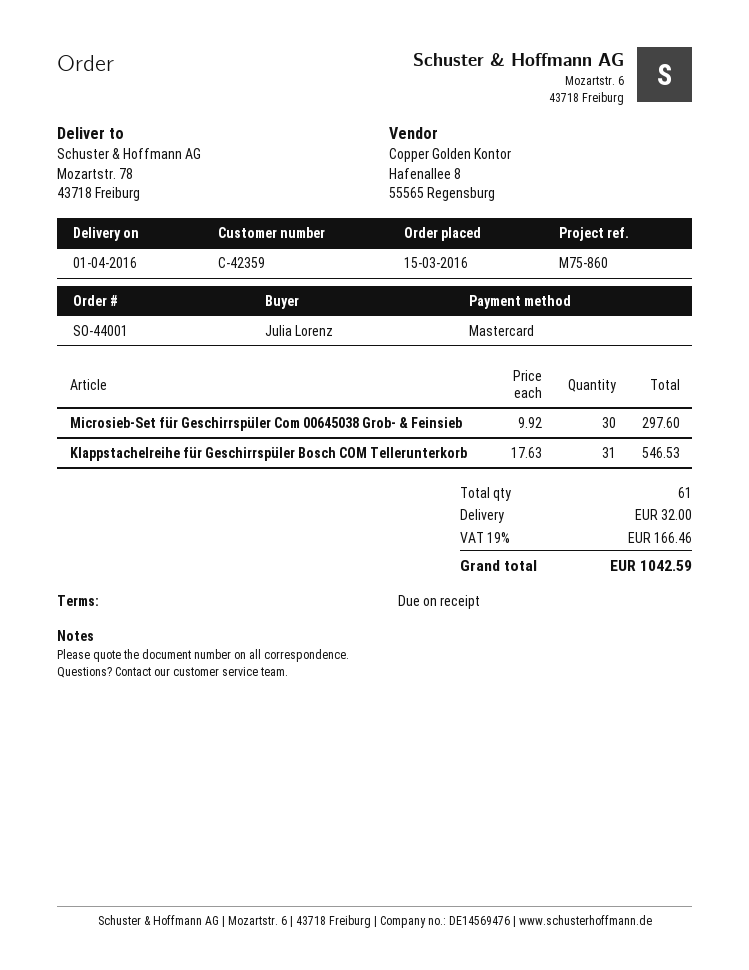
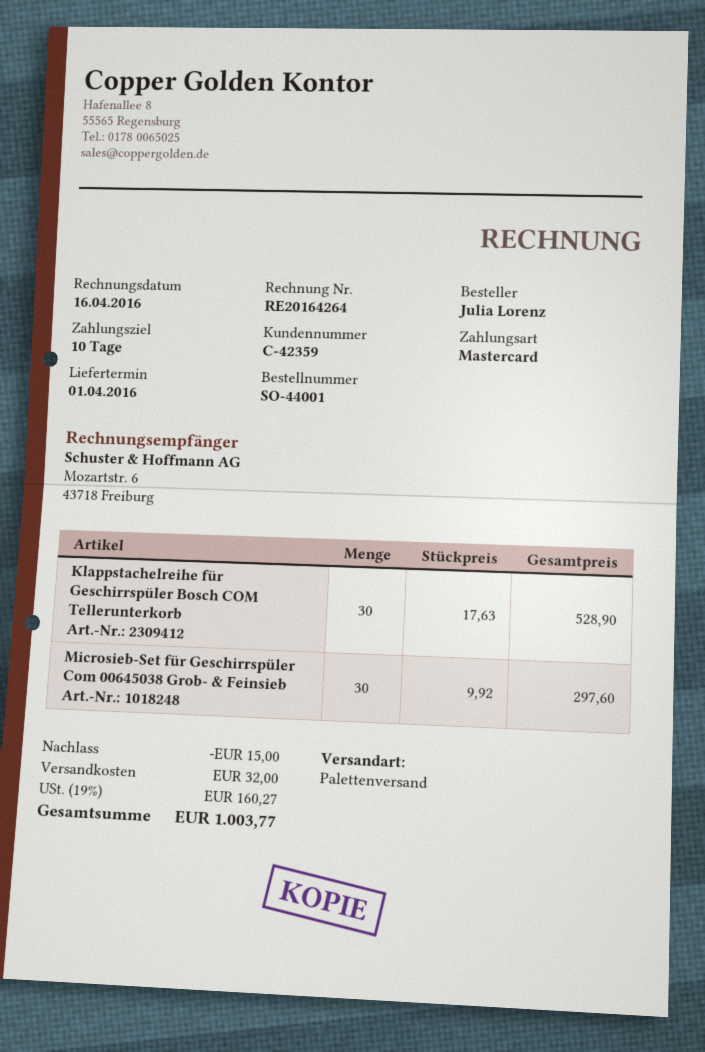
payment terms: on receipt -> 10 days
Klappstachelreihe für Geschirrspüler Bosch COM Tellerunterkorb: 31 x 17.63 = 546.53 -> 30 x 17.63 = 528.90
discount: none -> 15.00
tax: 19% = 166.46 -> 19% = 160.27
total: 1042.59 -> 1003.77

